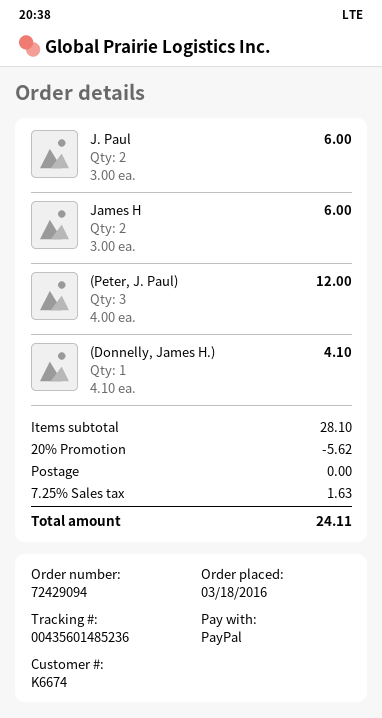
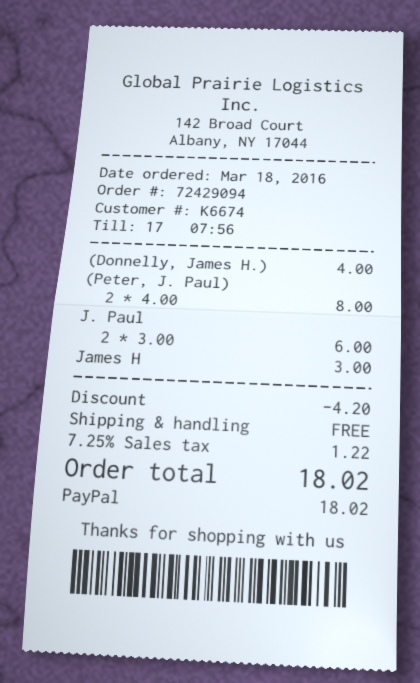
James H: 2 x 3.00 = 6.00 -> 1 x 3.00 = 3.00
(Peter, J. Paul): 3 x 4.00 = 12.00 -> 2 x 4.00 = 8.00
(Donnelly, James H.): 1 x 4.10 = 4.10 -> 1 x 4.00 = 4.00
discount: 5.62 -> 4.20
tax: 7.25% = 1.63 -> 7.25% = 1.22
total: 24.11 -> 18.02

